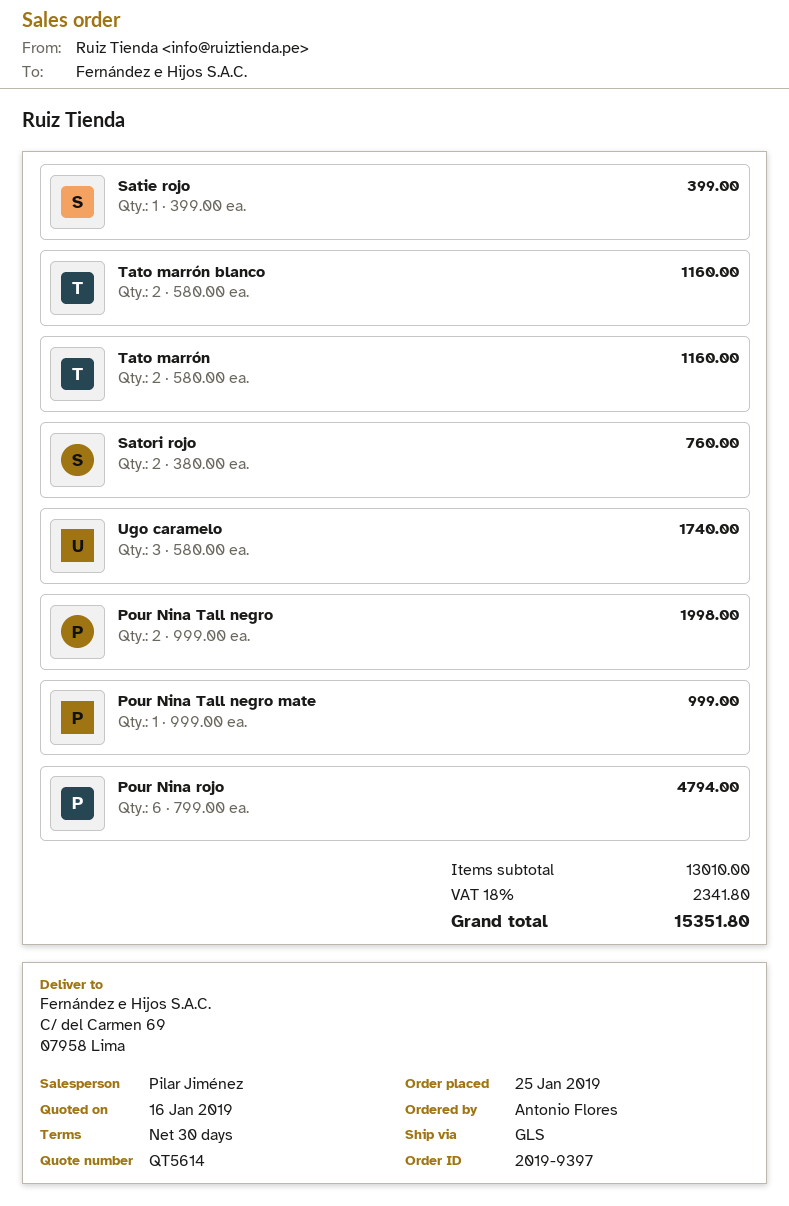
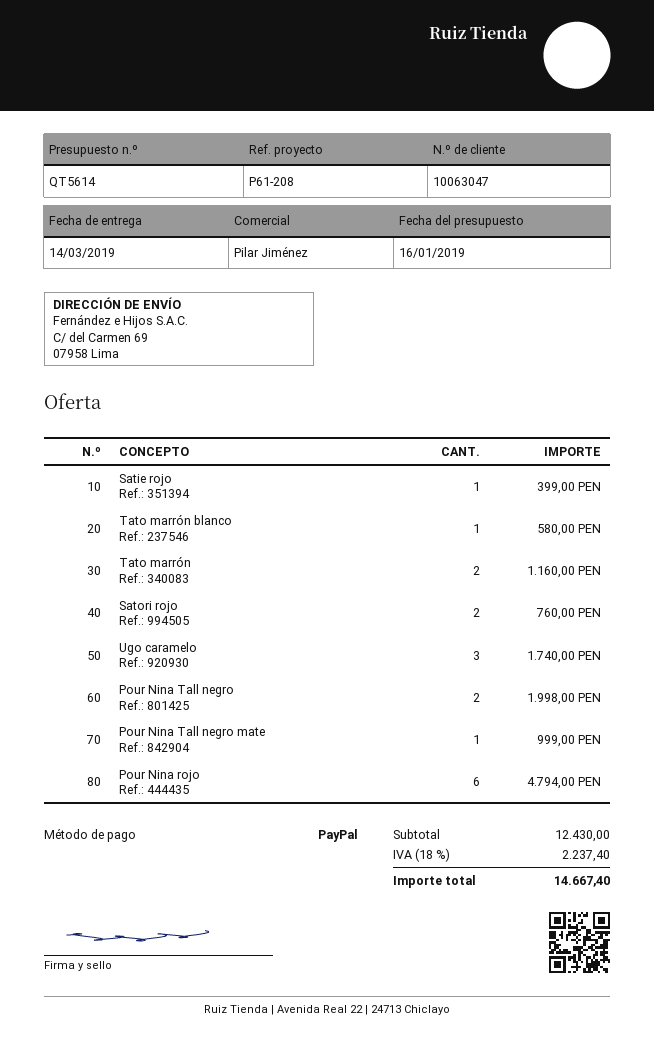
Tato marrón blanco: 2 for 1160.00 -> 1 for 580.00
subtotal: 13010.00 -> 12430.00
tax: 18% = 2341.80 -> 18% = 2237.40
total: 15351.80 -> 14667.40

